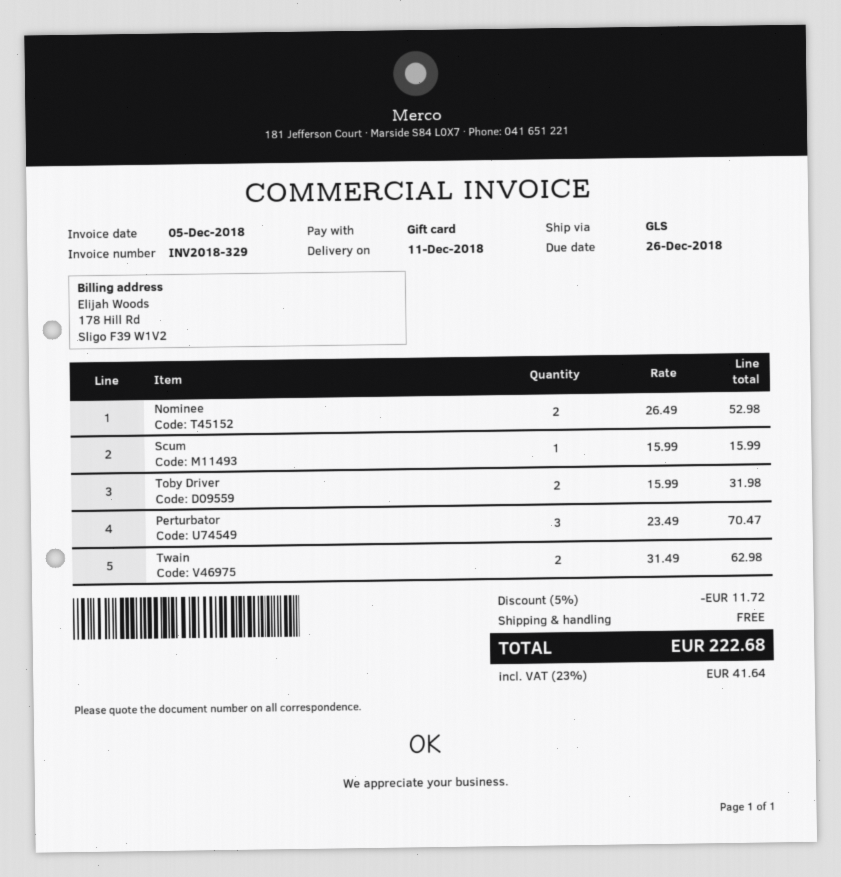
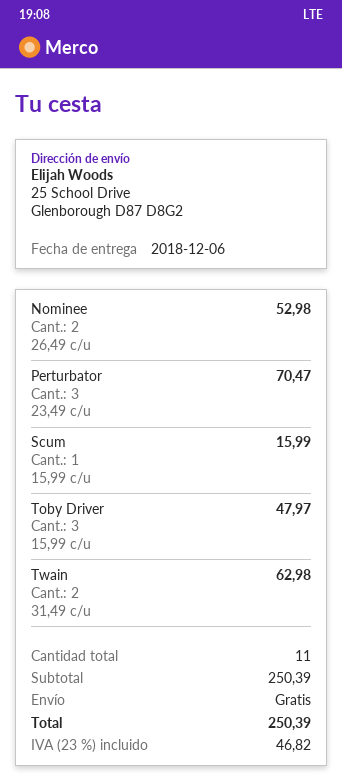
delivery date: 2018-12-11 -> 2018-12-06
Toby Driver: 2 x 15.99 = 31.98 -> 3 x 15.99 = 47.97
discount: 5% = 11.72 -> none
tax: 23% = 41.64 -> 23% = 46.82
total: 222.68 -> 250.39

